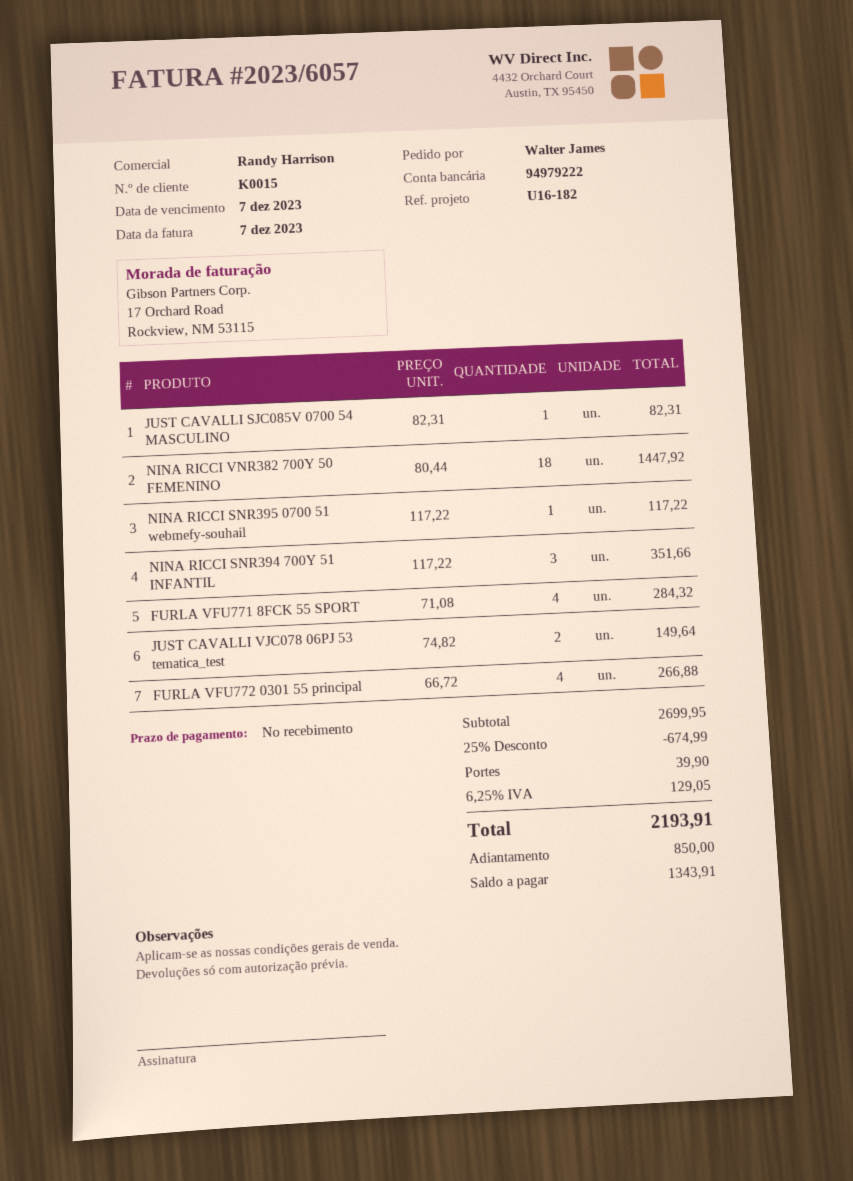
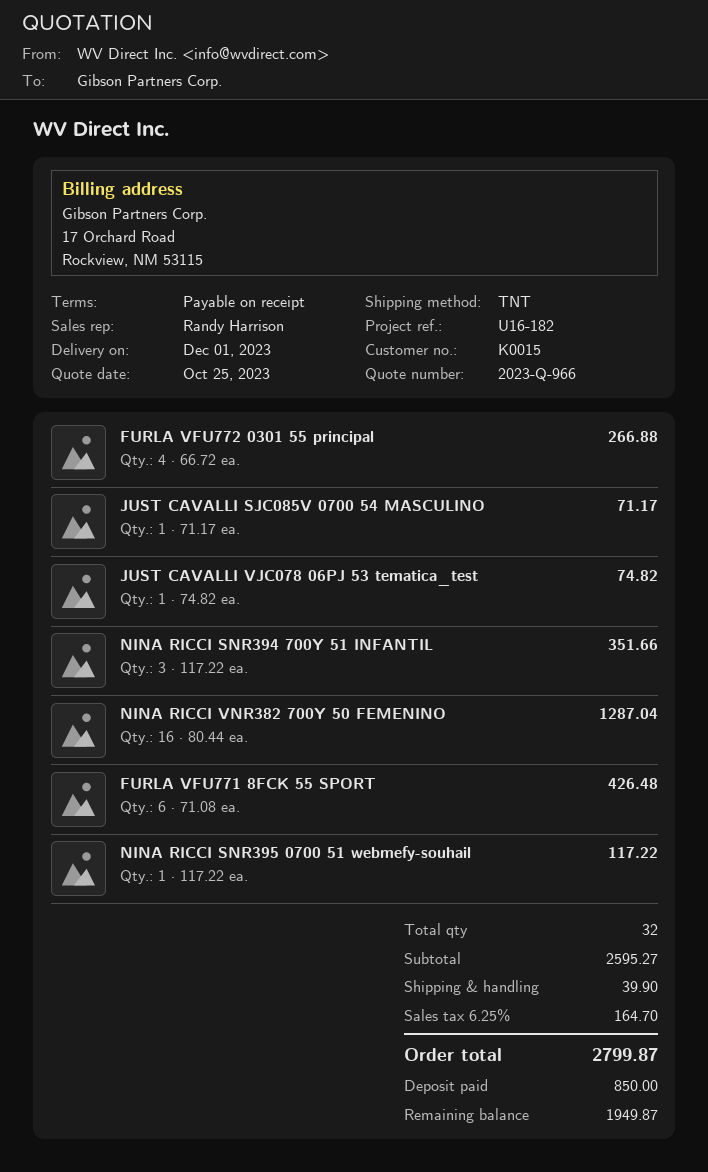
JUST CAVALLI SJC085V 0700 54 MASCULINO: 1 x 82.31 = 82.31 -> 1 x 71.17 = 71.17
NINA RICCI VNR382 700Y 50 FEMENINO: 18 x 80.44 = 1447.92 -> 16 x 80.44 = 1287.04
FURLA VFU771 8FCK 55 SPORT: 4 x 71.08 = 284.32 -> 6 x 71.08 = 426.48
JUST CAVALLI VJC078 06PJ 53 tematica_test: 2 x 74.82 = 149.64 -> 1 x 74.82 = 74.82
subtotal: 2699.95 -> 2595.27
discount: 25% = 674.99 -> none
tax: 6.25% = 129.05 -> 6.25% = 164.70
total: 2193.91 -> 2799.87
balance: 1343.91 -> 1949.87

